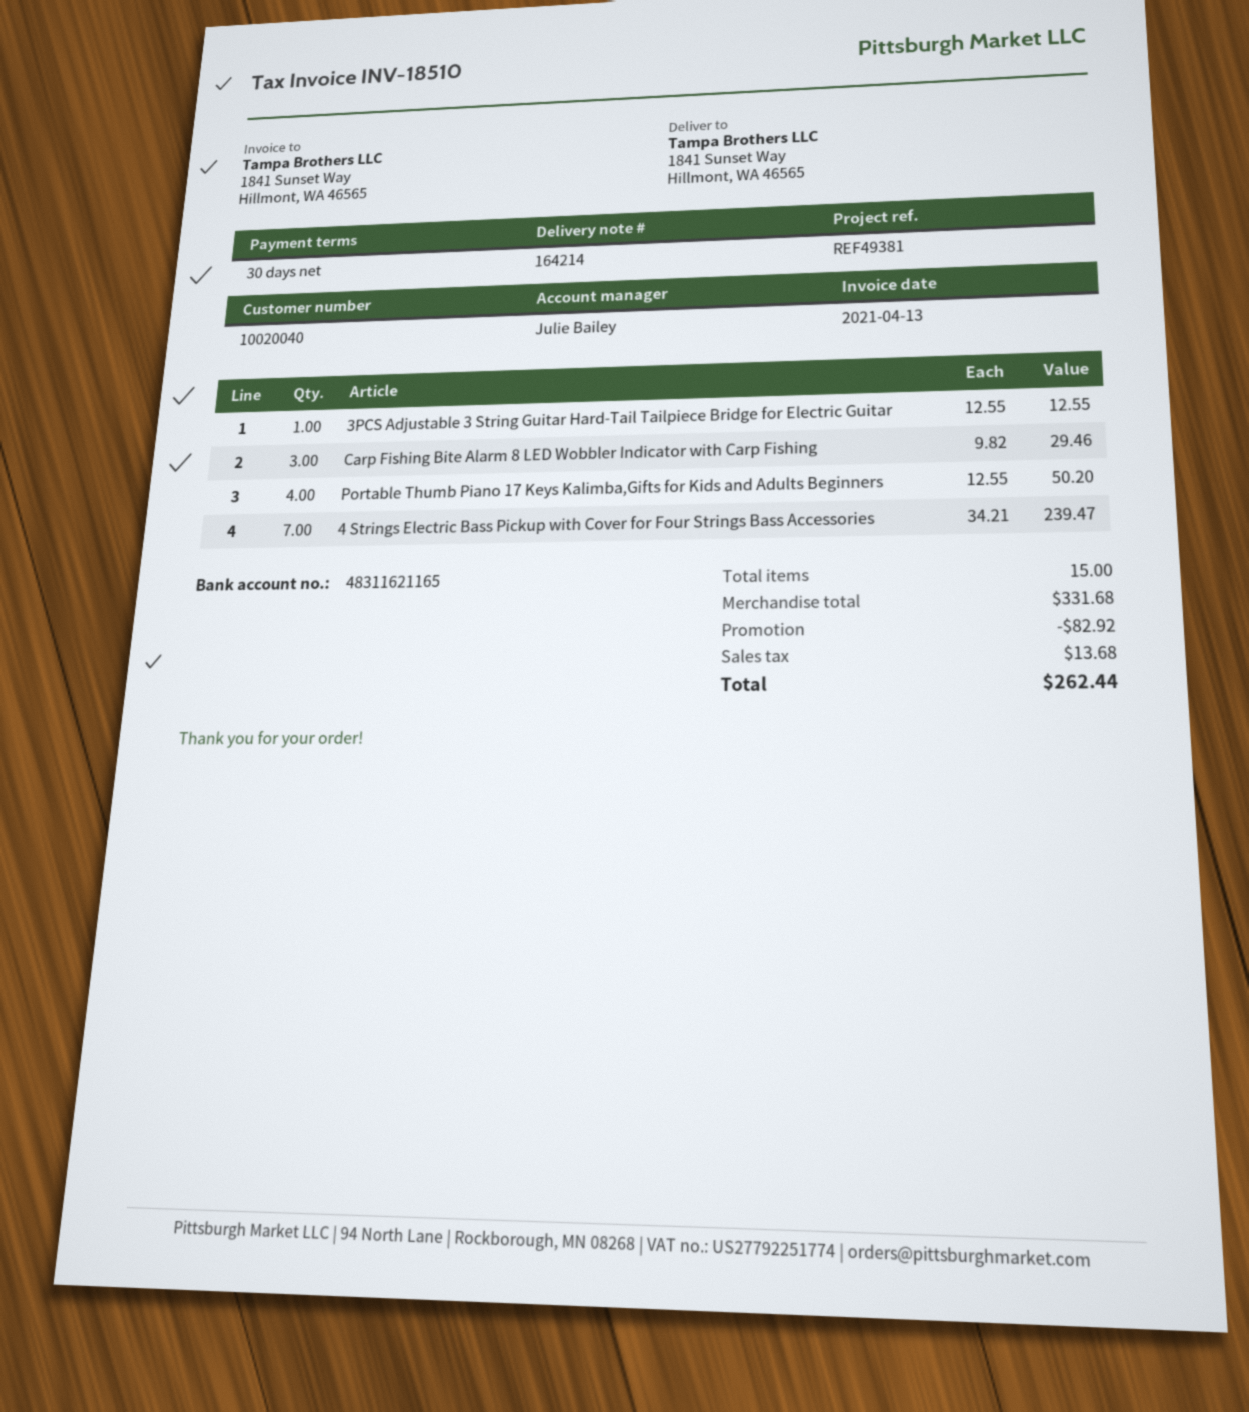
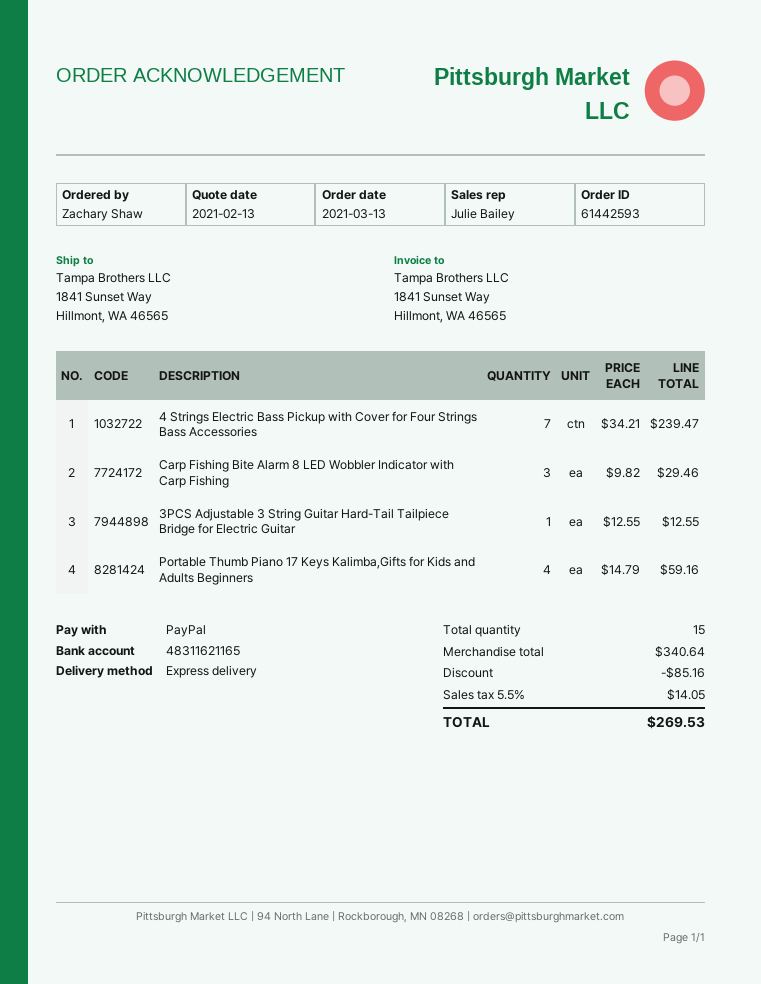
Portable Thumb Piano 17 Keys Kalimba,Gifts for Kids and Adults Beginners: 4 x 12.55 = 50.20 -> 4 x 14.79 = 59.16
subtotal: 331.68 -> 340.64
discount: 82.92 -> 85.16
tax: 13.68 -> 14.05
total: 262.44 -> 269.53

